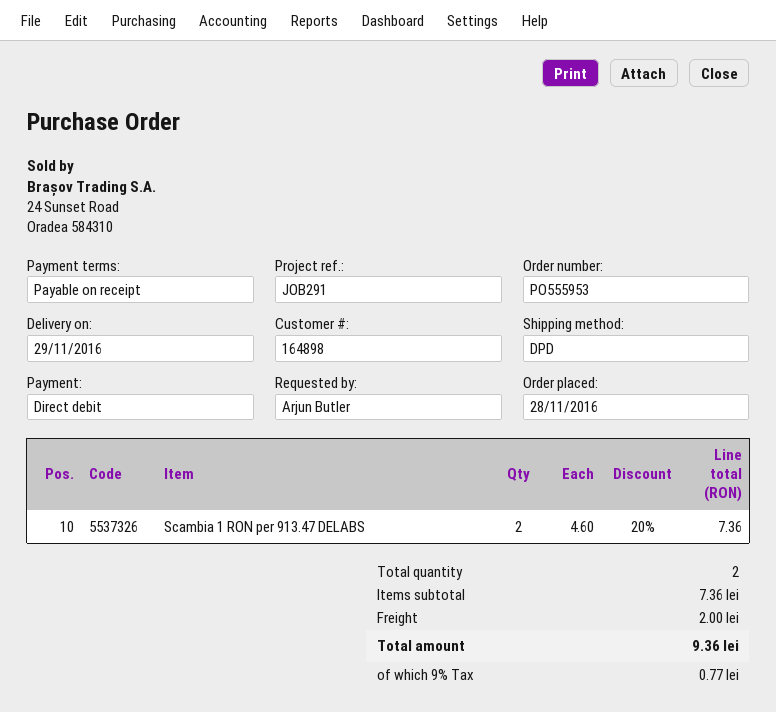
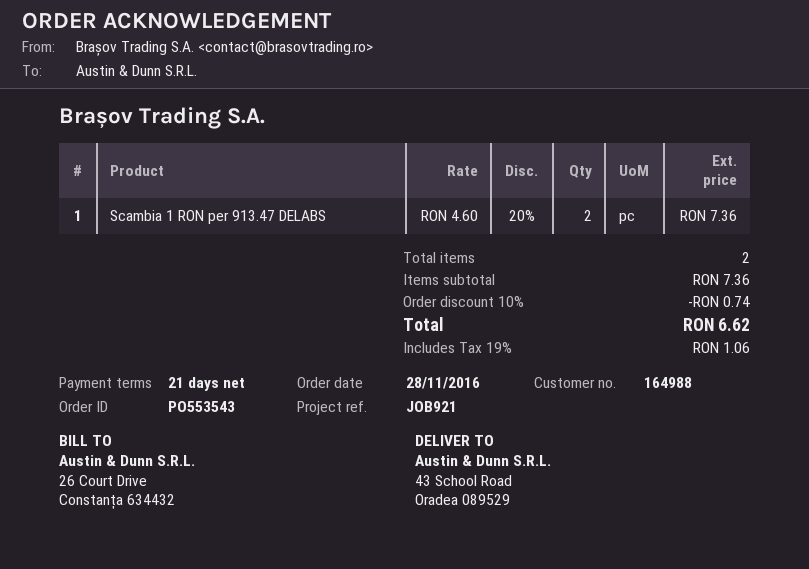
order number: PO555953 -> PO553543
payment terms: on receipt -> 21 days
customer number: 164898 -> 164988
reference: JOB291 -> JOB921
discount: none -> 10% = 0.74
shipping: 2.00 -> none
tax: 9% = 0.77 -> 19% = 1.06
total: 9.36 -> 6.62

